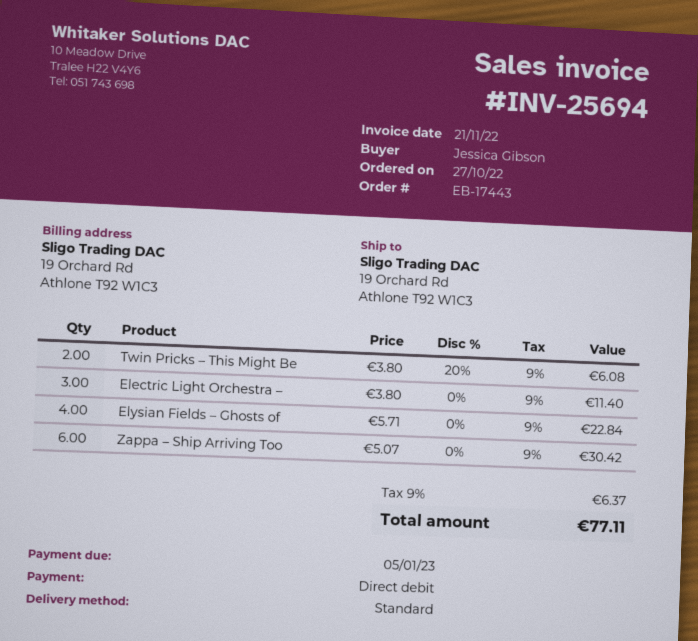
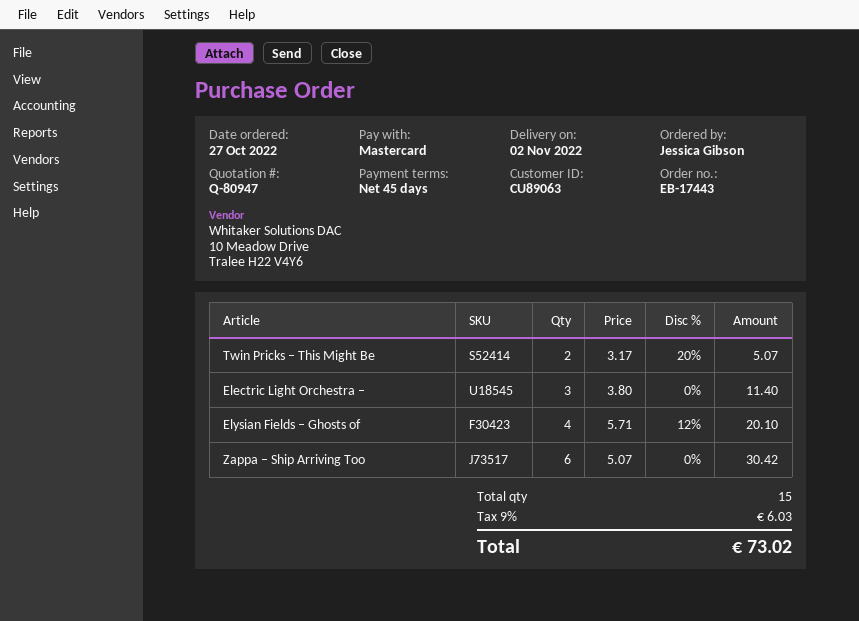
payment method: direct debit -> Mastercard
Twin Pricks – This Might Be: 2 x 3.80 - 20% = 6.08 -> 2 x 3.17 - 20% = 5.07
Elysian Fields – Ghosts of: 4 x 5.71 = 22.84 -> 4 x 5.71 - 12% = 20.10
tax: 9% = 6.37 -> 9% = 6.03
total: 77.11 -> 73.02

